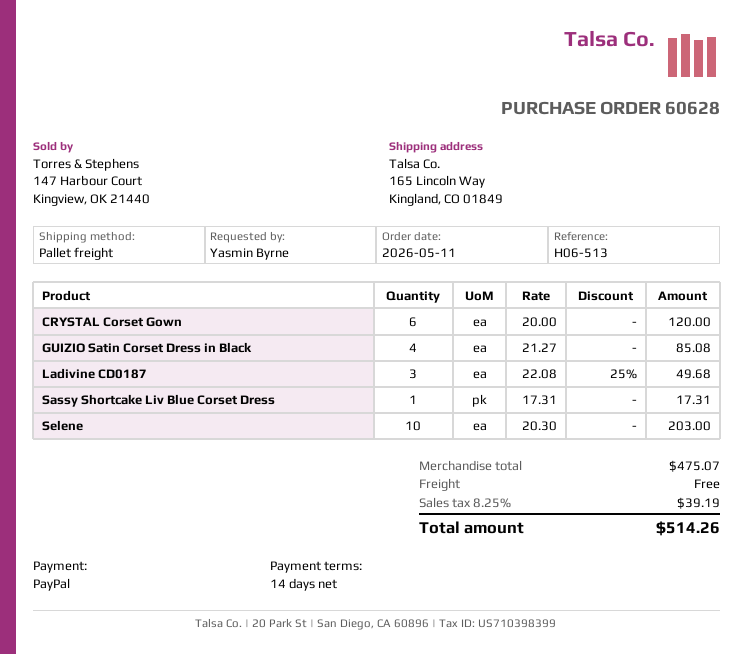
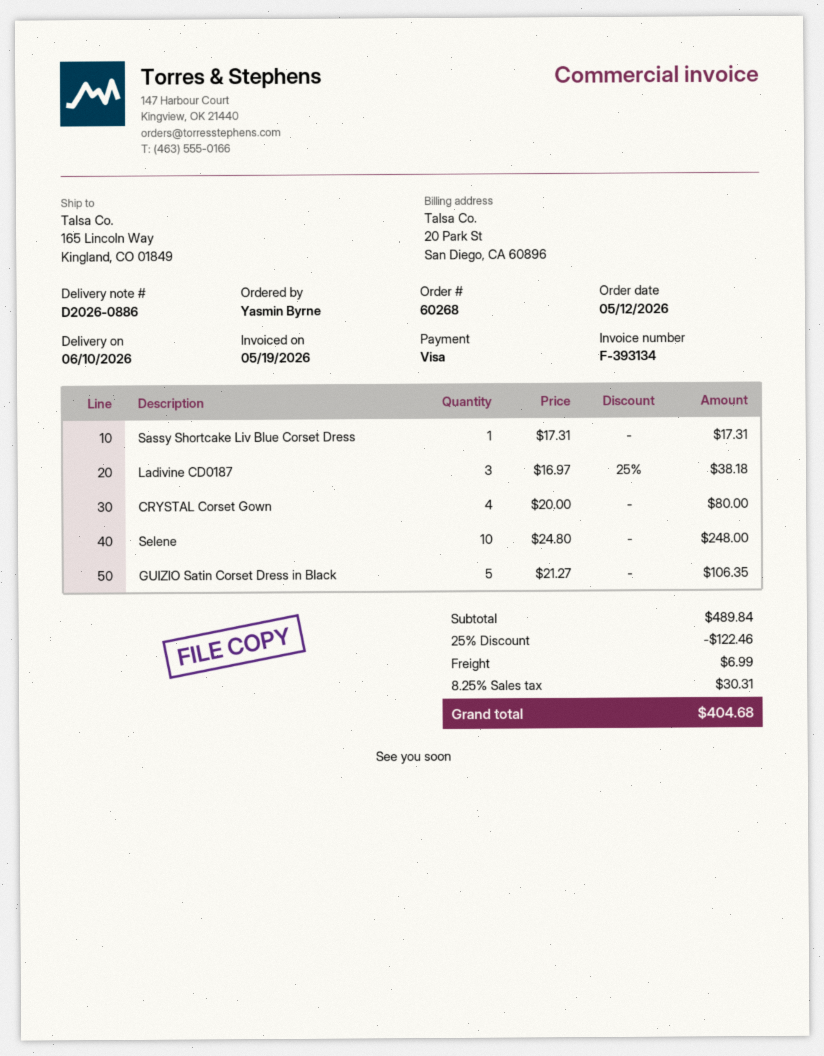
order number: 60628 -> 60268
order date: 2026-05-11 -> 2026-05-12
payment method: PayPal -> Visa
CRYSTAL Corset Gown: 6 x 20.00 = 120.00 -> 4 x 20.00 = 80.00
GUIZIO Satin Corset Dress in Black: 4 x 21.27 = 85.08 -> 5 x 21.27 = 106.35
Ladivine CD0187: 3 x 22.08 - 25% = 49.68 -> 3 x 16.97 - 25% = 38.18
Selene: 10 x 20.30 = 203.00 -> 10 x 24.80 = 248.00
subtotal: 475.07 -> 489.84
discount: none -> 25% = 122.46
shipping: 0.00 -> 6.99
tax: 8.25% = 39.19 -> 8.25% = 30.31
total: 514.26 -> 404.68

